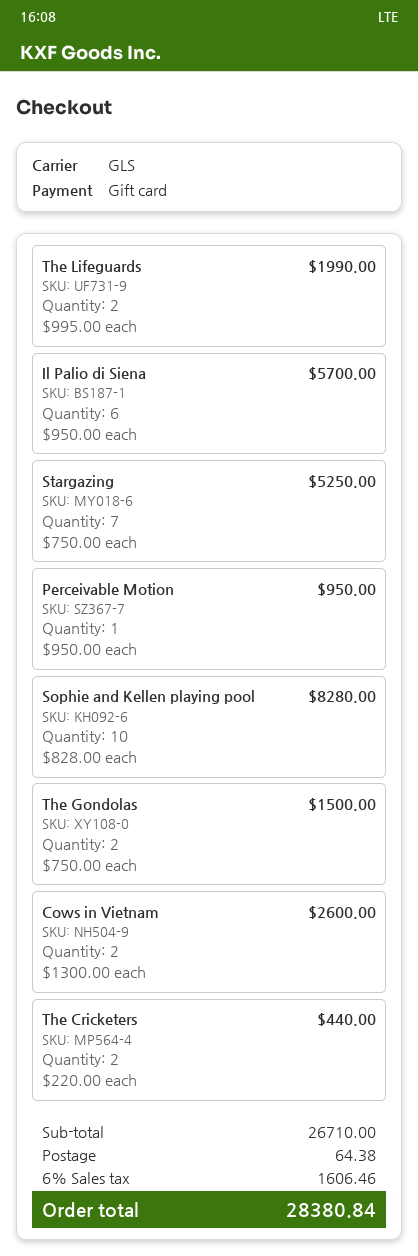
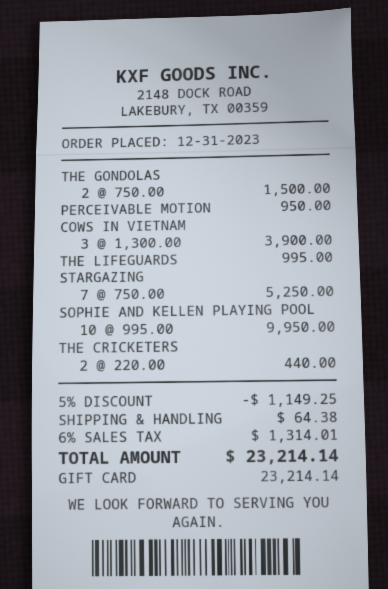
The Lifeguards: 2 x 995.00 = 1990.00 -> 1 x 995.00 = 995.00
Il Palio di Siena: 6 x 950.00 = 5700.00 -> none
Sophie and Kellen playing pool: 10 x 828.00 = 8280.00 -> 10 x 995.00 = 9950.00
Cows in Vietnam: 2 x 1300.00 = 2600.00 -> 3 x 1300.00 = 3900.00
discount: none -> 5% = 1149.25
tax: 6% = 1606.46 -> 6% = 1314.01
total: 28380.84 -> 23214.14

